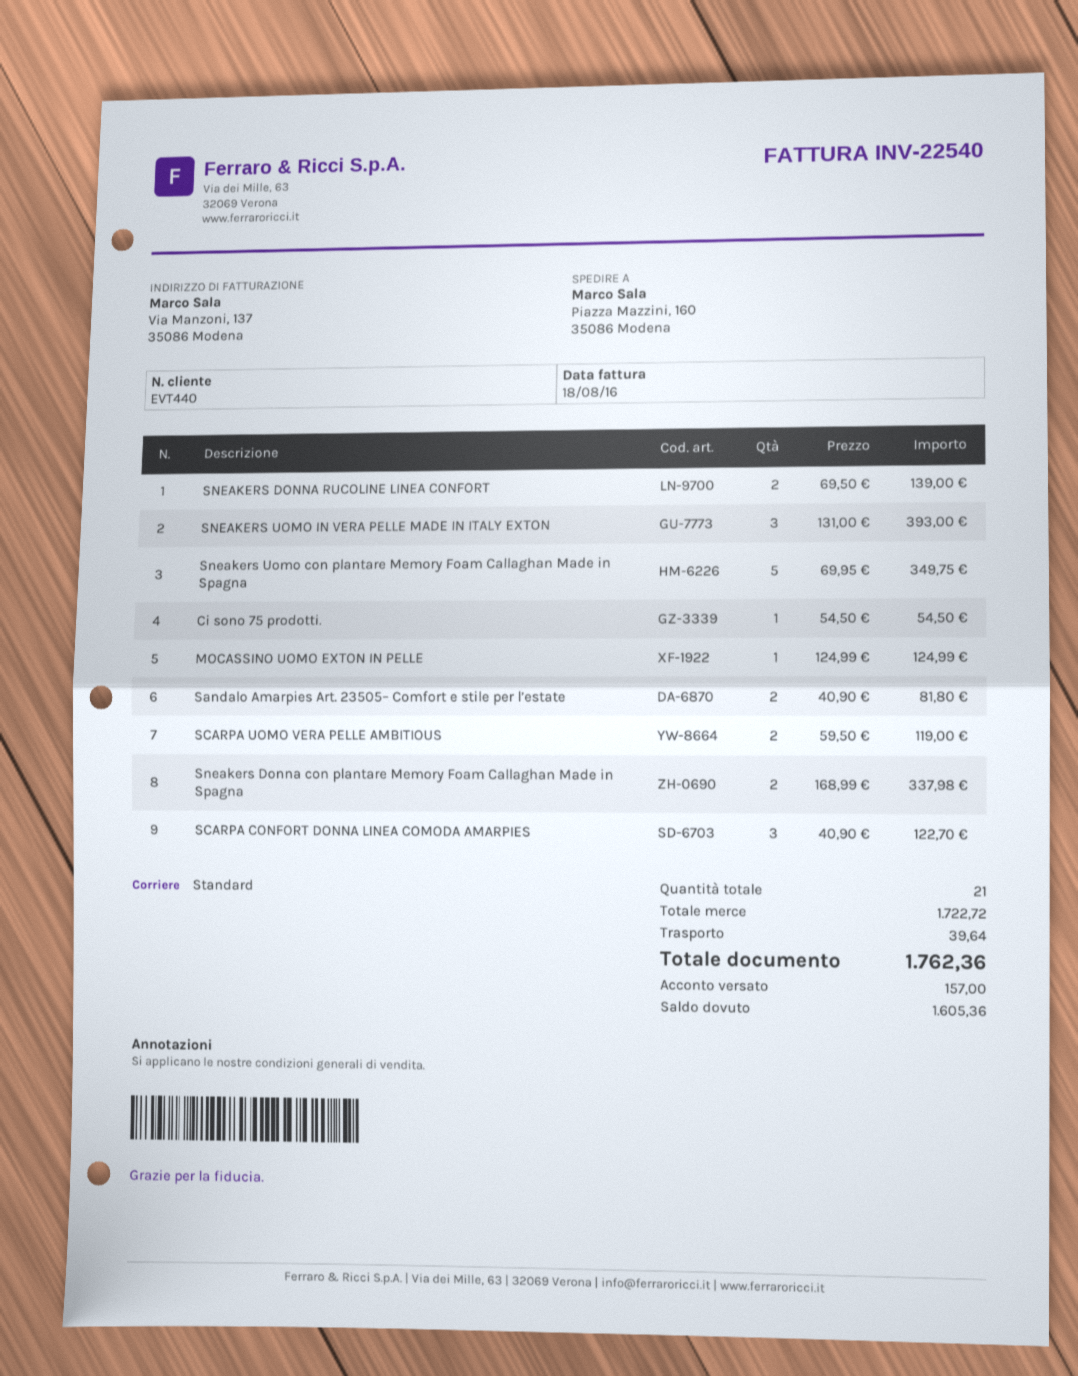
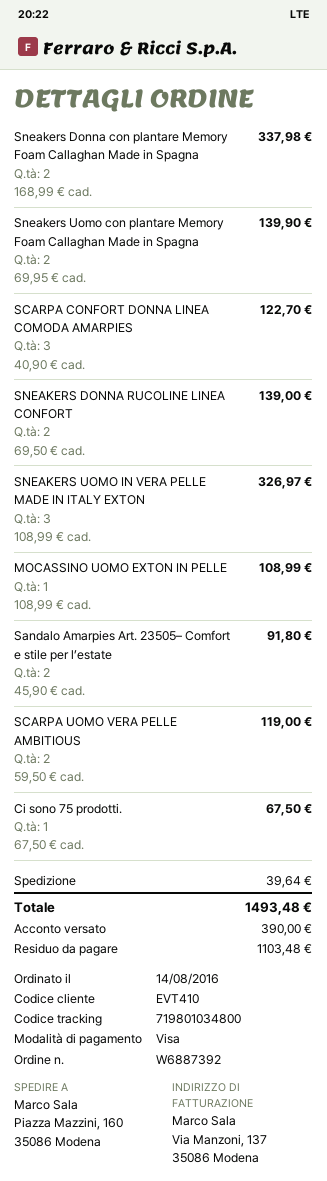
customer number: EVT440 -> EVT410
SNEAKERS UOMO IN VERA PELLE MADE IN ITALY EXTON: 3 x 131.00 = 393.00 -> 3 x 108.99 = 326.97
Sneakers Uomo con plantare Memory Foam Callaghan Made in Spagna: 5 x 69.95 = 349.75 -> 2 x 69.95 = 139.90
Ci sono 75 prodotti.: 1 x 54.50 = 54.50 -> 1 x 67.50 = 67.50
MOCASSINO UOMO EXTON IN PELLE: 1 x 124.99 = 124.99 -> 1 x 108.99 = 108.99
Sandalo Amarpies Art. 23505– Comfort e stile per l’estate: 2 x 40.90 = 81.80 -> 2 x 45.90 = 91.80
total: 1762.36 -> 1493.48
deposit: 157.00 -> 390.00
balance: 1605.36 -> 1103.48

